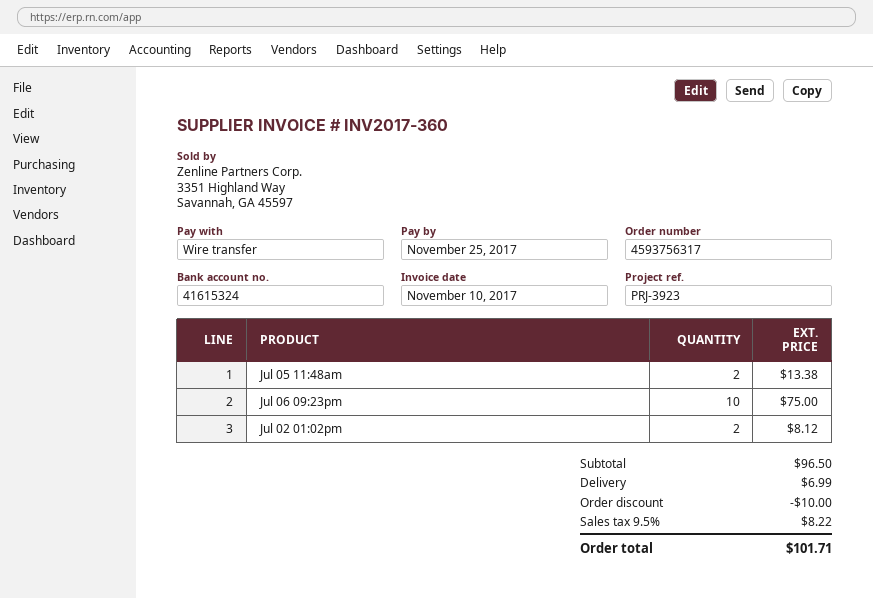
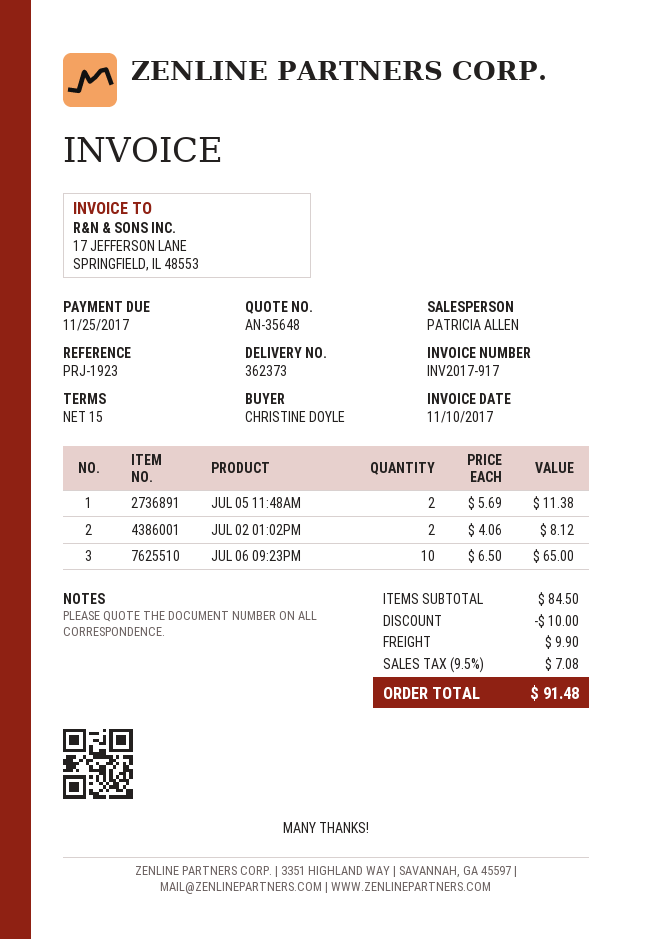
invoice number: INV2017-360 -> INV2017-917
reference: PRJ-3923 -> PRJ-1923
Jul 05 11:48am: 2 for 13.38 -> 2 for 11.38
Jul 06 09:23pm: 10 for 75.00 -> 10 for 65.00
subtotal: 96.50 -> 84.50
shipping: 6.99 -> 9.90
tax: 9.5% = 8.22 -> 9.5% = 7.08
total: 101.71 -> 91.48

